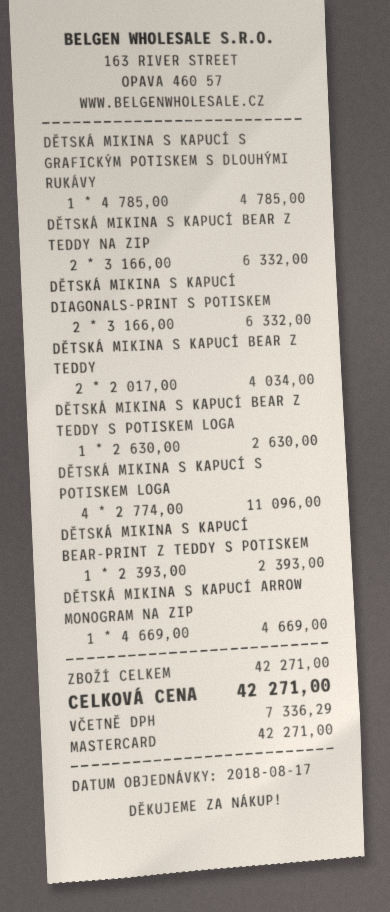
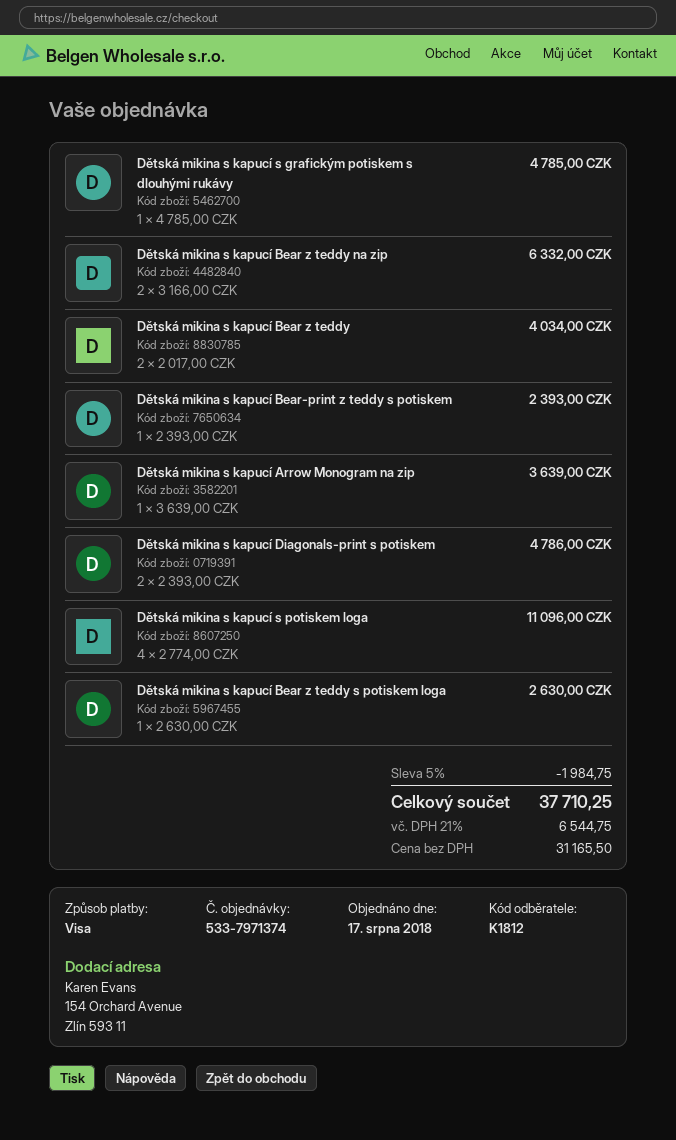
payment method: Mastercard -> Visa
DĚTSKÁ MIKINA S KAPUCÍ DIAGONALS-PRINT S POTISKEM: 2 x 3166.00 = 6332.00 -> 2 x 2393.00 = 4786.00
DĚTSKÁ MIKINA S KAPUCÍ ARROW MONOGRAM NA ZIP: 1 x 4669.00 = 4669.00 -> 1 x 3639.00 = 3639.00
discount: none -> 5% = 1984.75
tax: 7336.29 -> 6544.75
total: 42271.00 -> 37710.25

